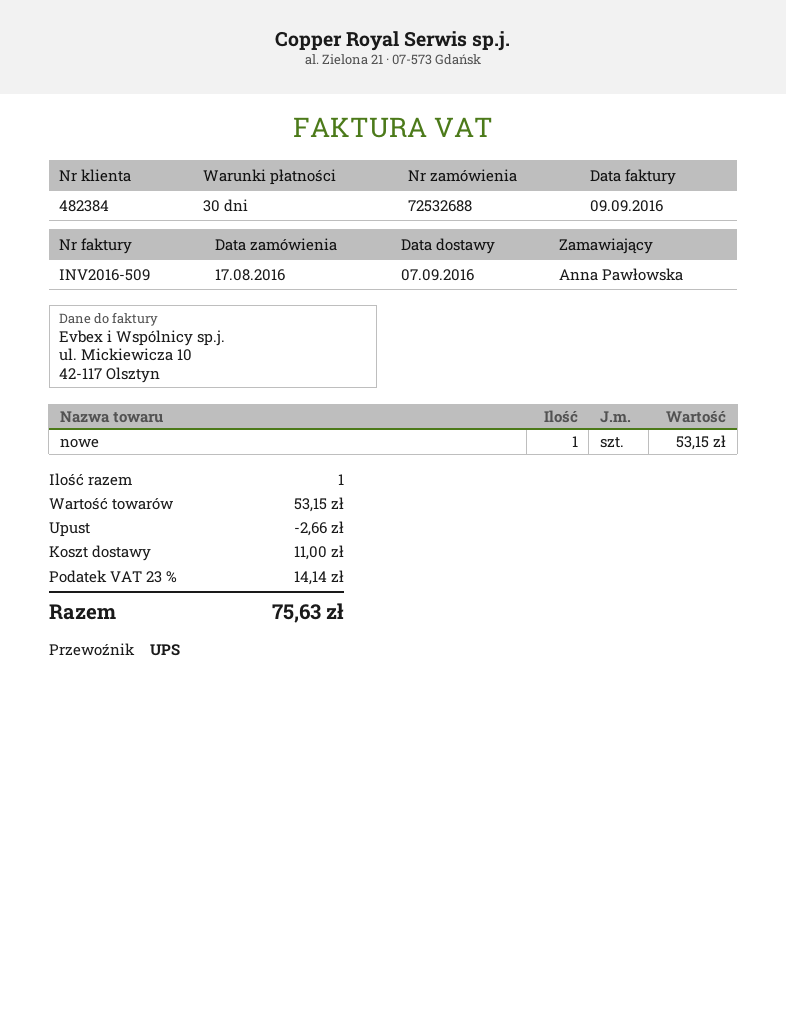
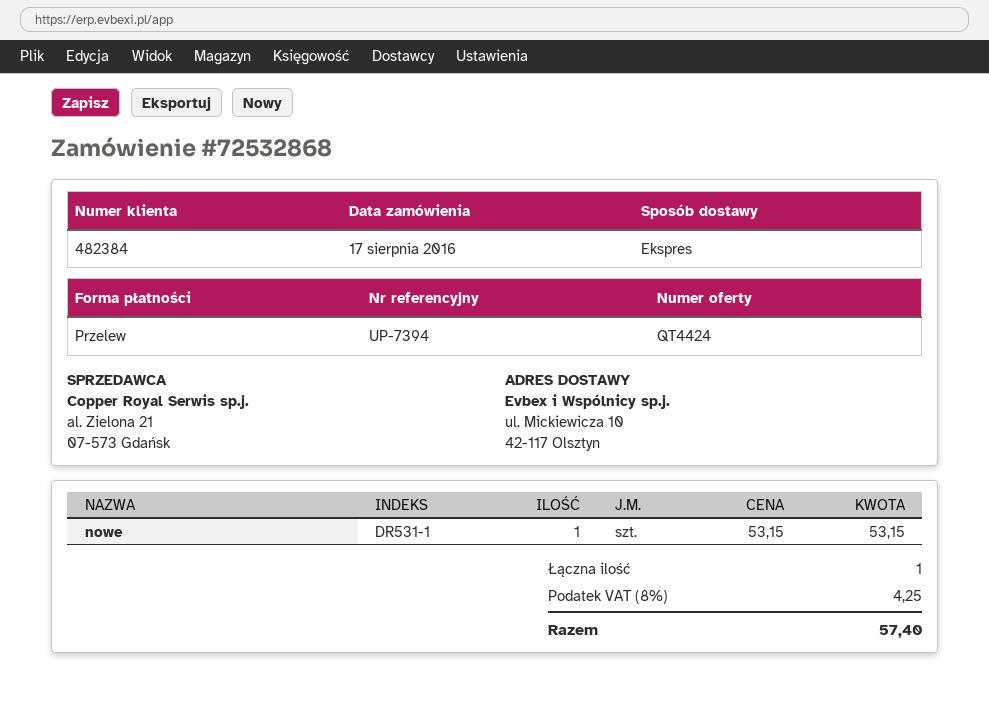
order number: 72532688 -> 72532868
shipping method: UPS -> express
discount: 2.66 -> none
shipping: 11.00 -> none
tax: 23% = 14.14 -> 8% = 4.25
total: 75.63 -> 57.40

